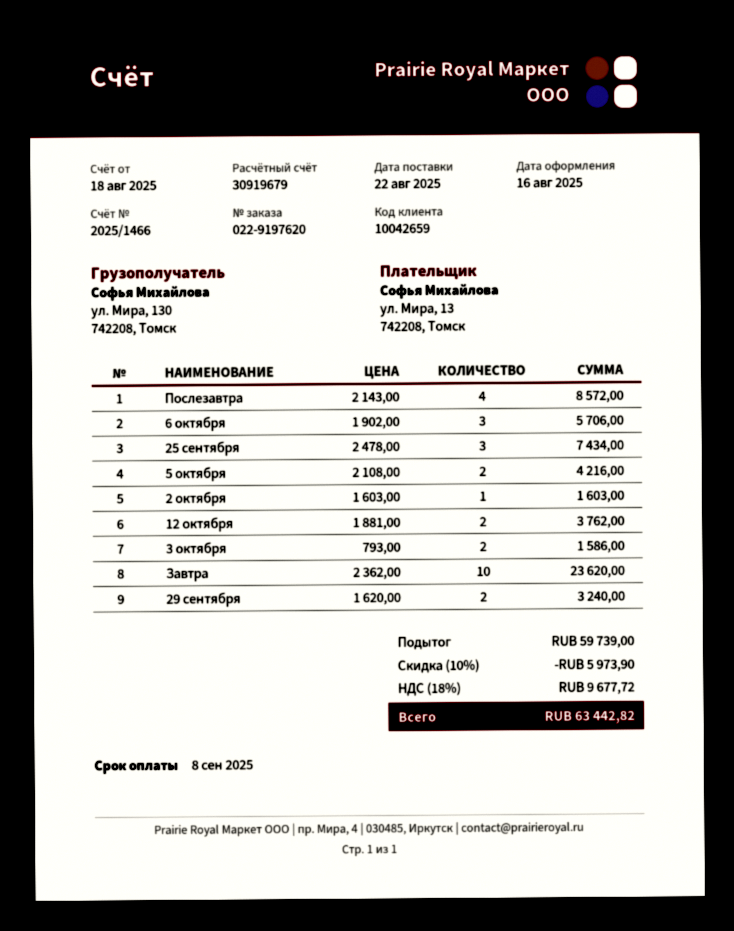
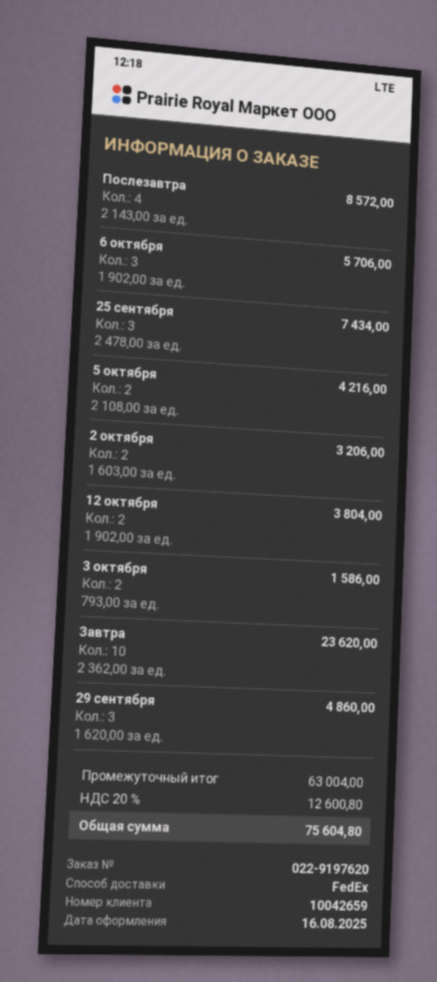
2 октября: 1 x 1603.00 = 1603.00 -> 2 x 1603.00 = 3206.00
12 октября: 2 x 1881.00 = 3762.00 -> 2 x 1902.00 = 3804.00
29 сентября: 2 x 1620.00 = 3240.00 -> 3 x 1620.00 = 4860.00
subtotal: 59739.00 -> 63004.00
discount: 10% = 5973.90 -> none
tax: 18% = 9677.72 -> 20% = 12600.80
total: 63442.82 -> 75604.80

